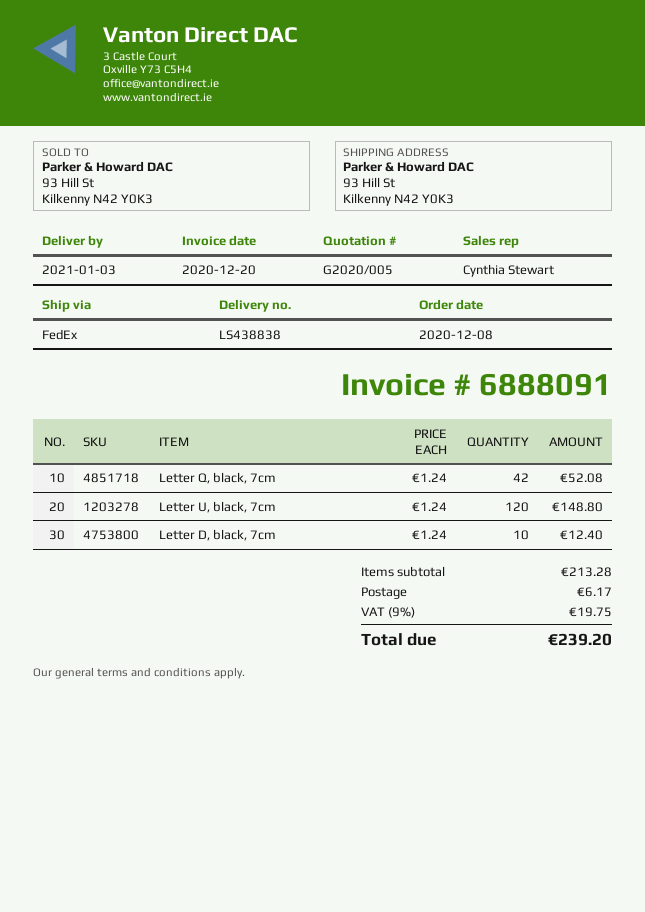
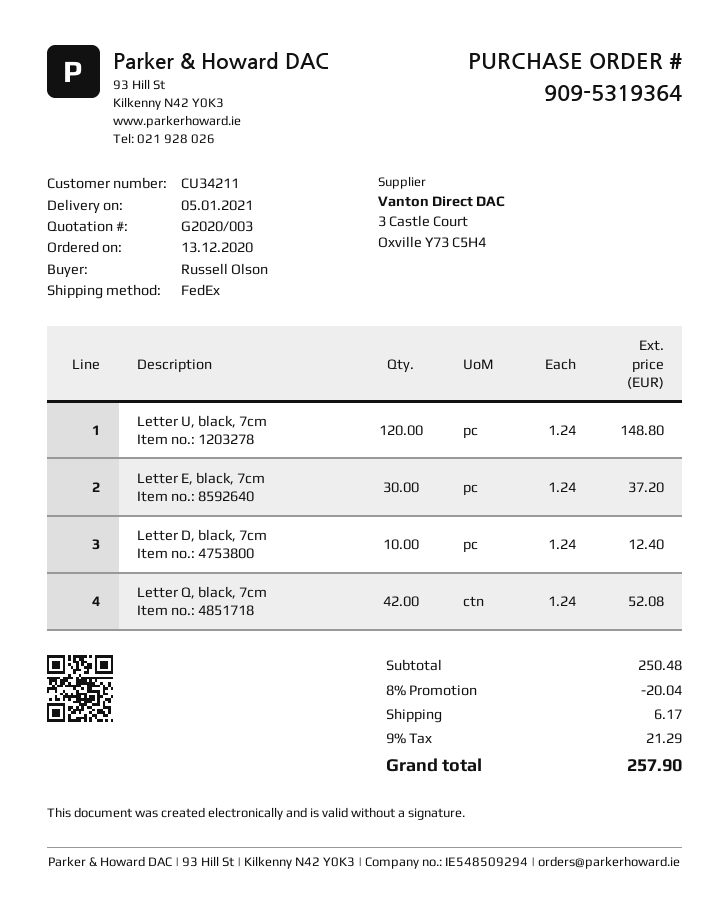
quote number: G2020/005 -> G2020/003
order date: 2020-12-08 -> 2020-12-13
delivery date: 2021-01-03 -> 2021-01-05
Letter E, black, 7cm: none -> 30 x 1.24 = 37.20
subtotal: 213.28 -> 250.48
discount: none -> 8% = 20.04
tax: 9% = 19.75 -> 9% = 21.29
total: 239.20 -> 257.90

